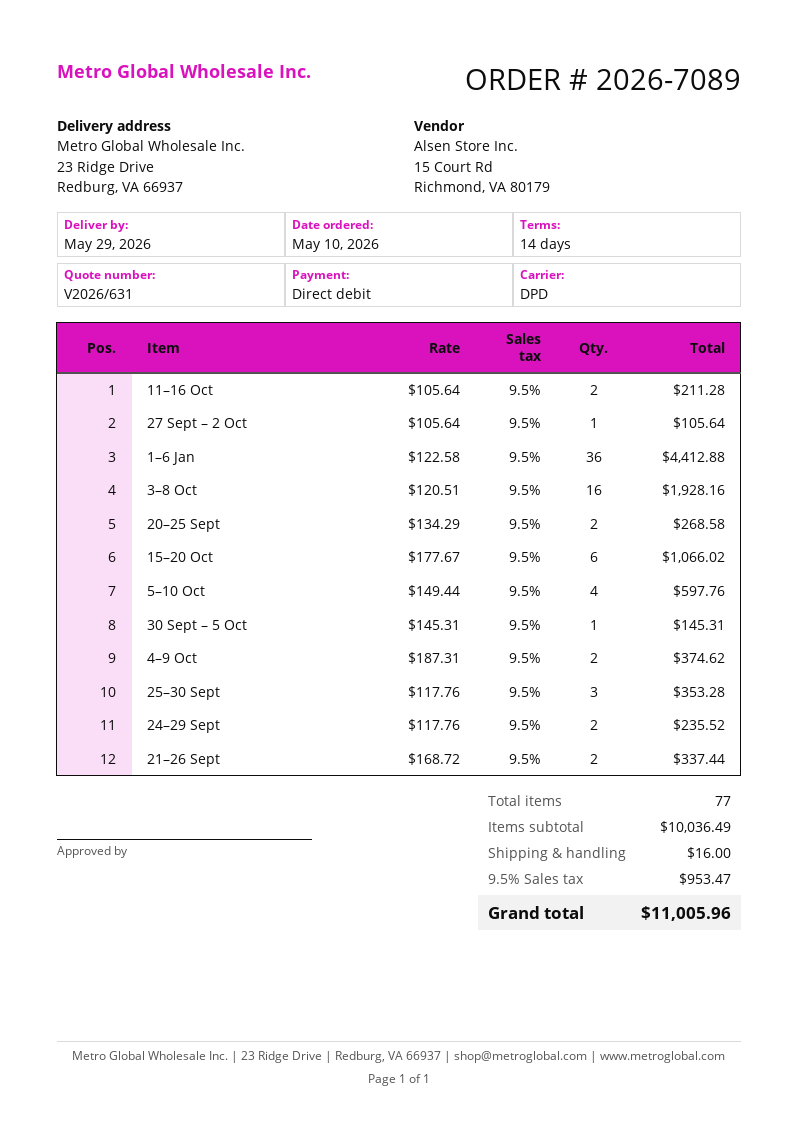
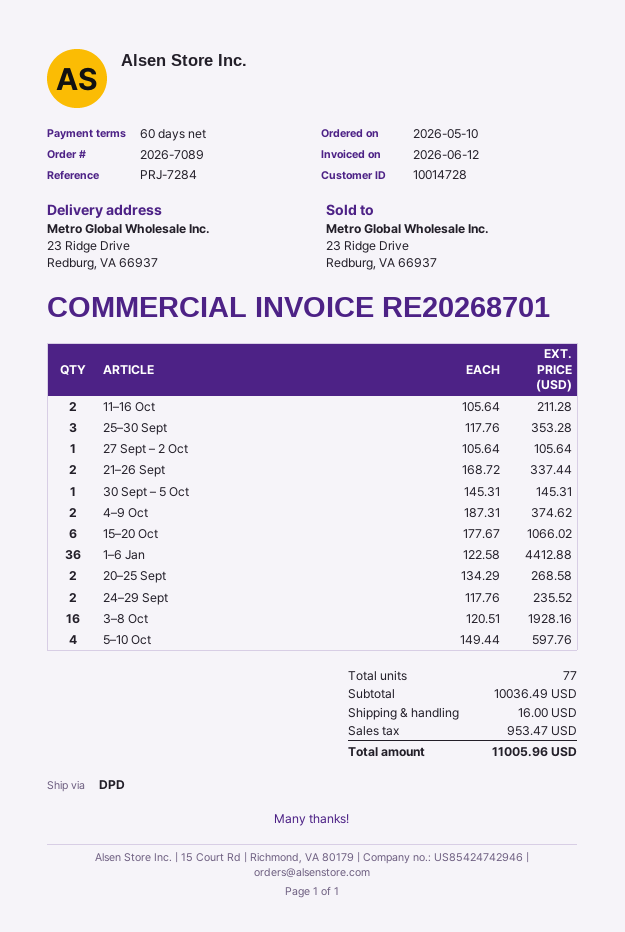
payment terms: 14 days -> 60 days

